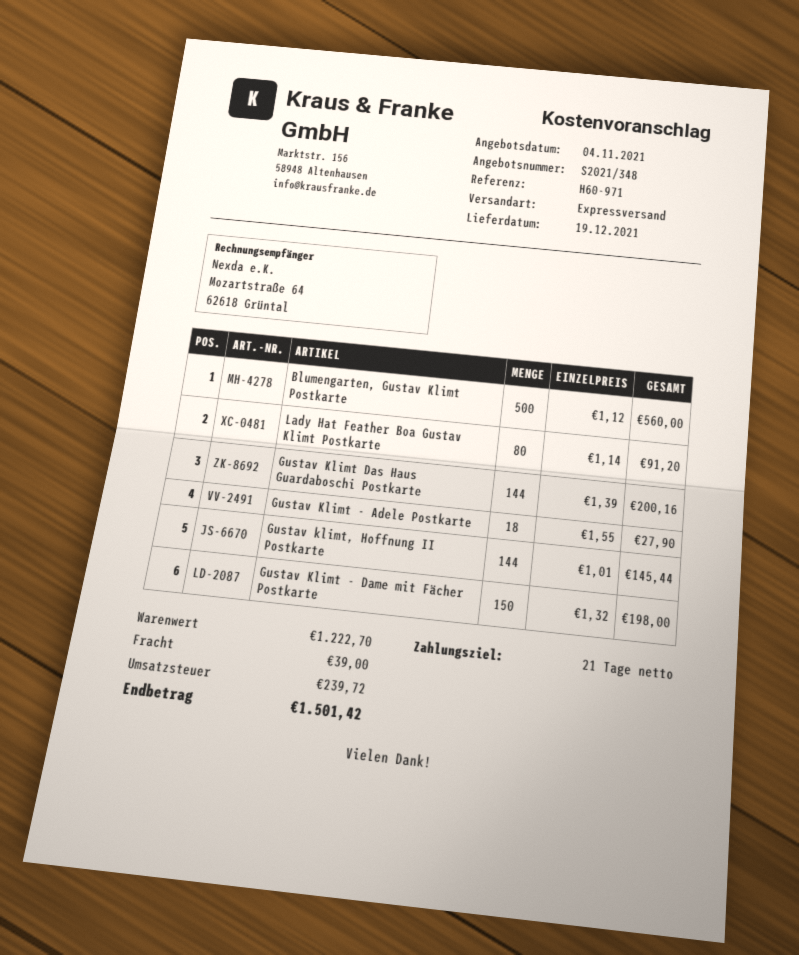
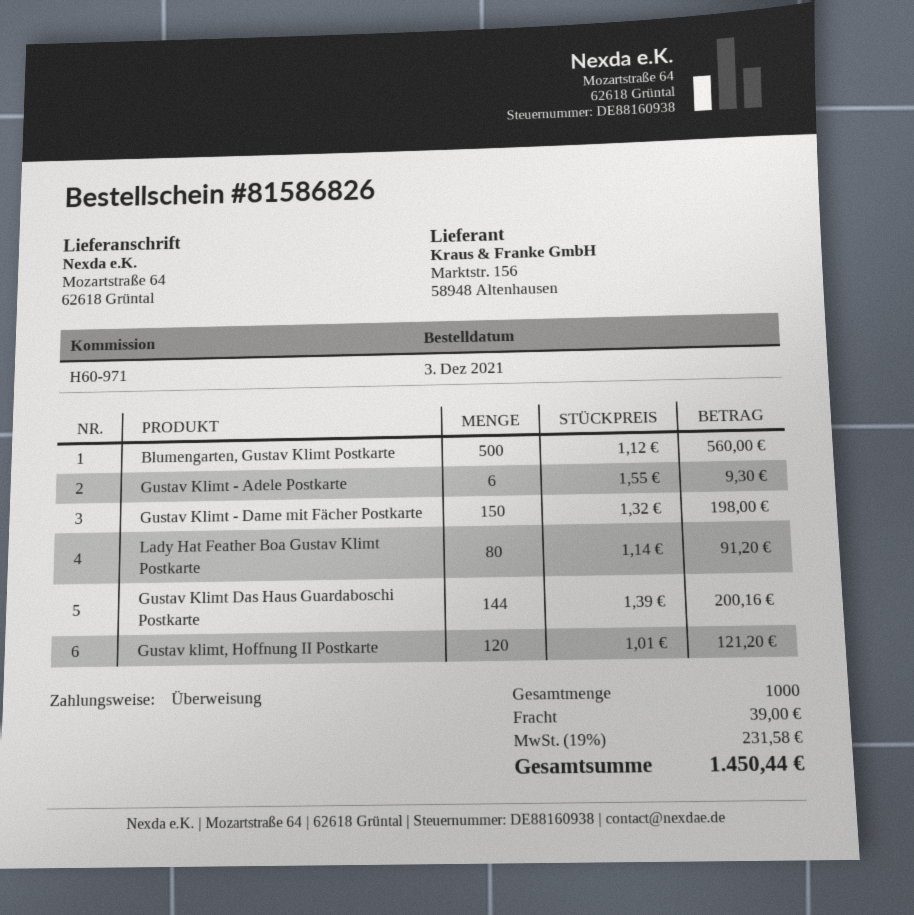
Gustav Klimt - Adele Postkarte: 18 x 1.55 = 27.90 -> 6 x 1.55 = 9.30
Gustav klimt, Hoffnung II Postkarte: 144 x 1.01 = 145.44 -> 120 x 1.01 = 121.20
tax: 239.72 -> 231.58
total: 1501.42 -> 1450.44

